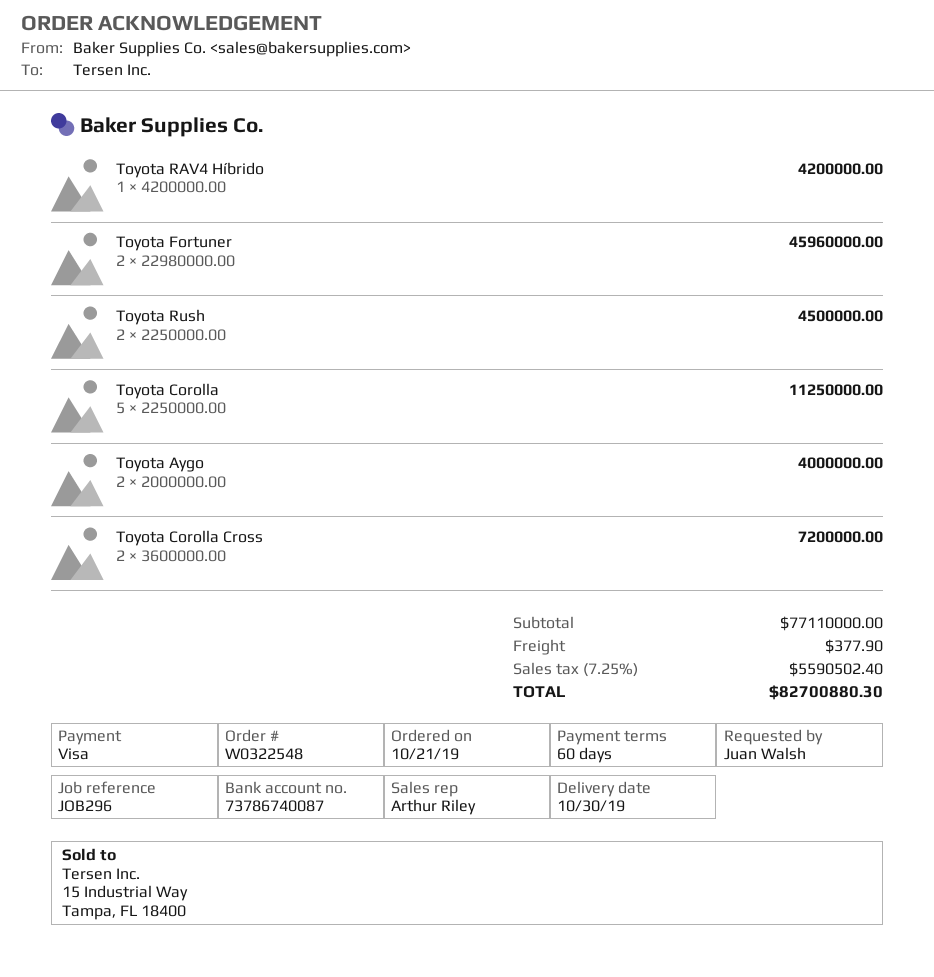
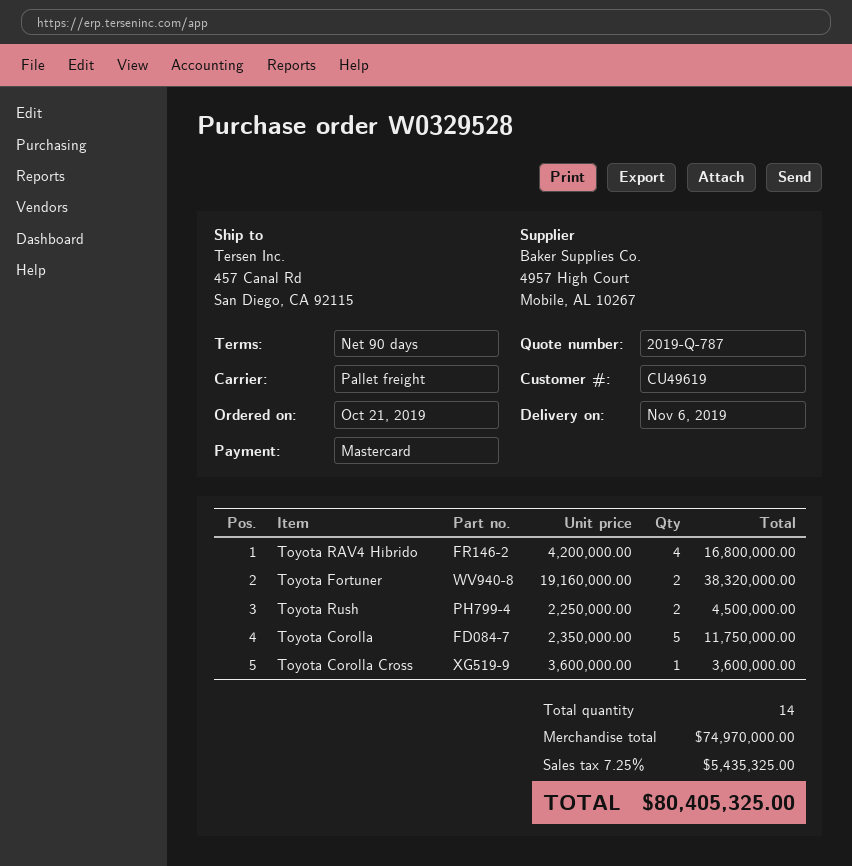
order number: W0322548 -> W0329528
delivery date: 2019-10-30 -> 2019-11-06
payment terms: 60 days -> 90 days
payment method: Visa -> Mastercard
Toyota RAV4 Híbrido: 1 x 4200000.00 = 4200000.00 -> 4 x 4200000.00 = 16800000.00
Toyota Fortuner: 2 x 22980000.00 = 45960000.00 -> 2 x 19160000.00 = 38320000.00
Toyota Corolla: 5 x 2250000.00 = 11250000.00 -> 5 x 2350000.00 = 11750000.00
Toyota Aygo: 2 x 2000000.00 = 4000000.00 -> none
Toyota Corolla Cross: 2 x 3600000.00 = 7200000.00 -> 1 x 3600000.00 = 3600000.00
subtotal: 77110000.00 -> 74970000.00
shipping: 377.90 -> none
tax: 7.25% = 5590502.40 -> 7.25% = 5435325.00
total: 82700880.30 -> 80405325.00

